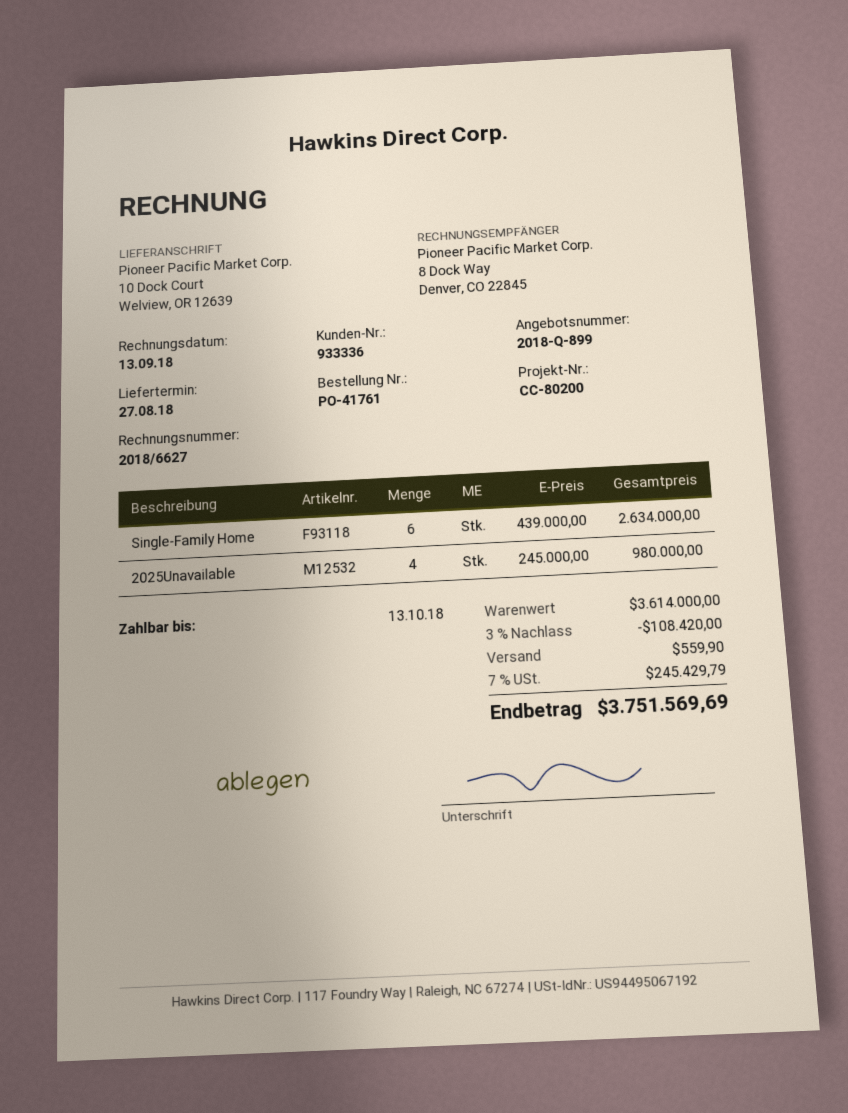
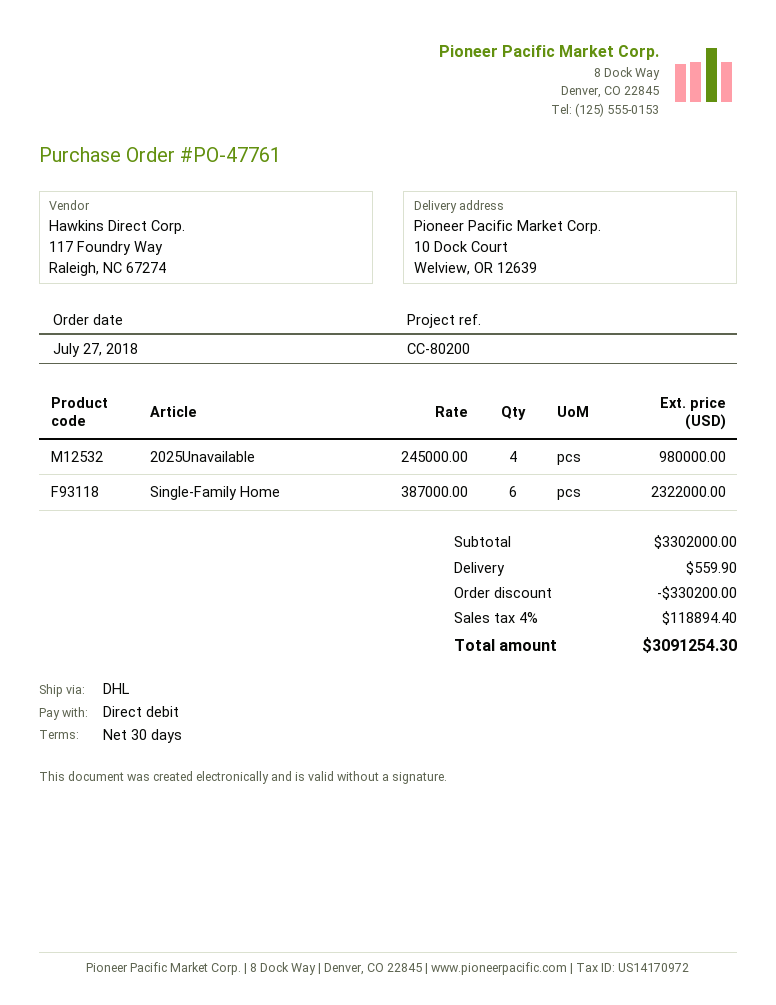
order number: PO-41761 -> PO-47761
Single-Family Home: 6 x 439000.00 = 2634000.00 -> 6 x 387000.00 = 2322000.00
subtotal: 3614000.00 -> 3302000.00
discount: 108420.00 -> 330200.00
tax: 7% = 245429.79 -> 4% = 118894.40
total: 3751569.69 -> 3091254.30

